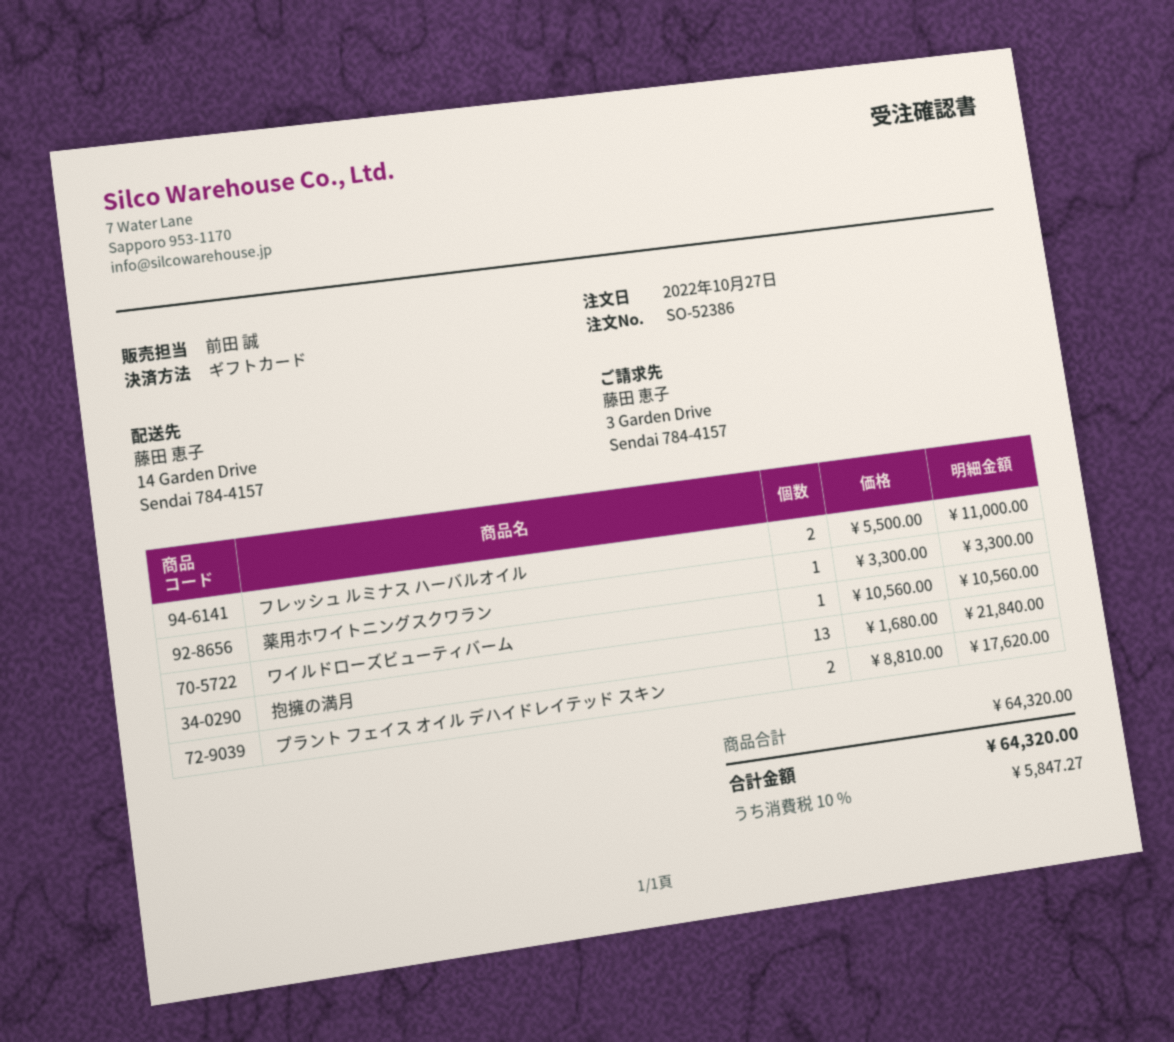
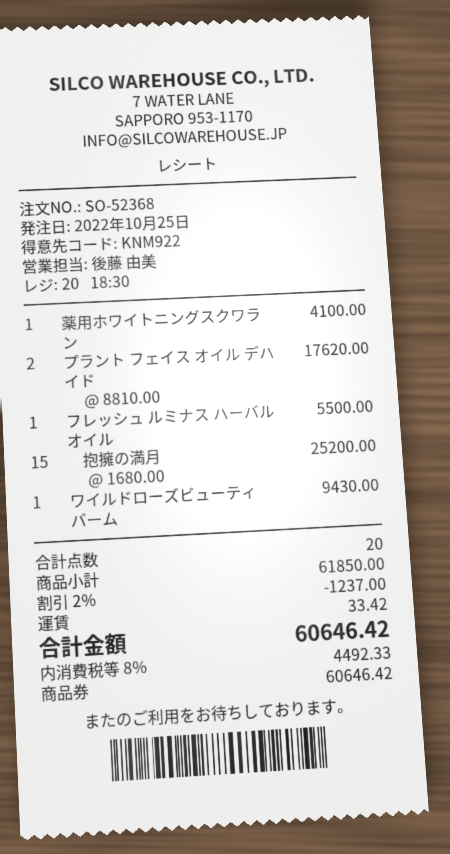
order number: SO-52386 -> SO-52368
order date: 2022-10-27 -> 2022-10-25
sales rep: 前田 誠 -> 後藤 由美
フレッシュ ルミナス ハーバルオイル: 2 x 5500.00 = 11000.00 -> 1 x 5500.00 = 5500.00
薬用ホワイトニングスクワラン: 1 x 3300.00 = 3300.00 -> 1 x 4100.00 = 4100.00
ワイルドローズビューティバーム: 1 x 10560.00 = 10560.00 -> 1 x 9430.00 = 9430.00
抱擁の満月: 13 x 1680.00 = 21840.00 -> 15 x 1680.00 = 25200.00
subtotal: 64320.00 -> 61850.00
discount: none -> 2% = 1237.00
shipping: none -> 33.42
tax: 10% = 5847.27 -> 8% = 4492.33
total: 64320.00 -> 60646.42

